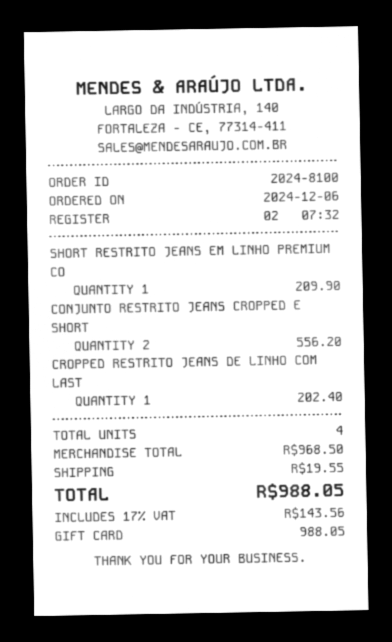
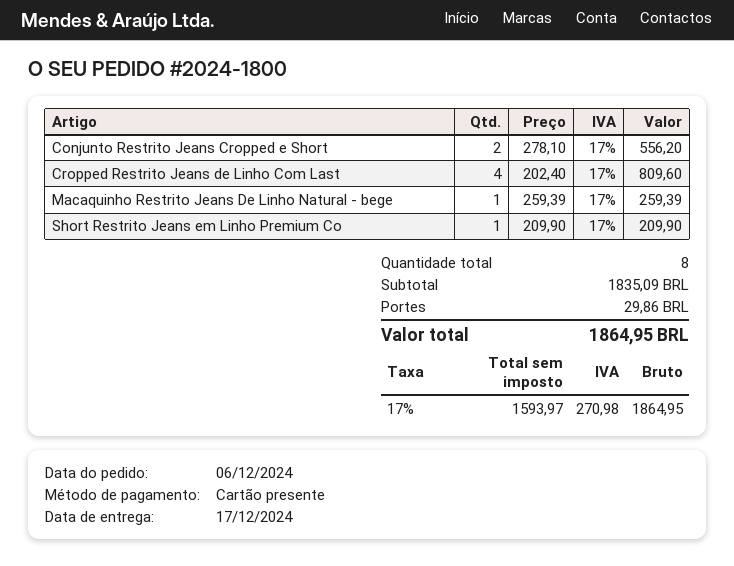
order number: 2024-8100 -> 2024-1800
CROPPED RESTRITO JEANS DE LINHO COM LAST: 1 for 202.40 -> 4 for 809.60
Macaquinho Restrito Jeans De Linho Natural - bege: none -> 1 for 259.39
total quantity: 4 -> 8
subtotal: 968.50 -> 1835.09
shipping: 19.55 -> 29.86
tax: 17% = 143.56 -> 17% = 270.98
total: 988.05 -> 1864.95

